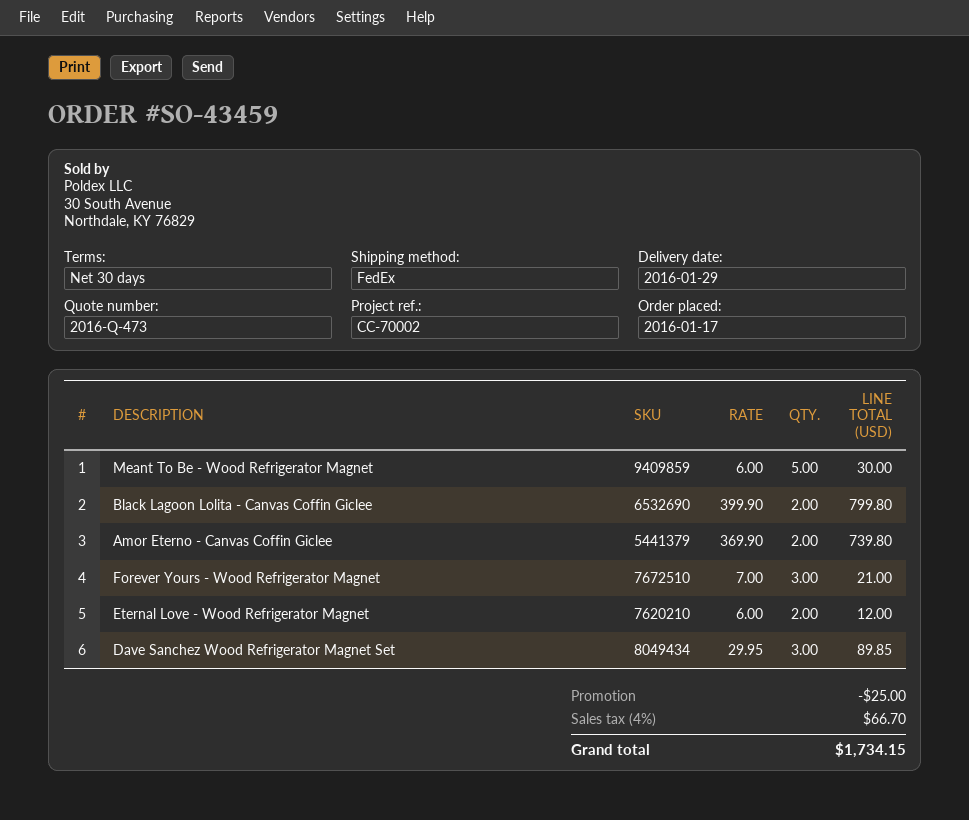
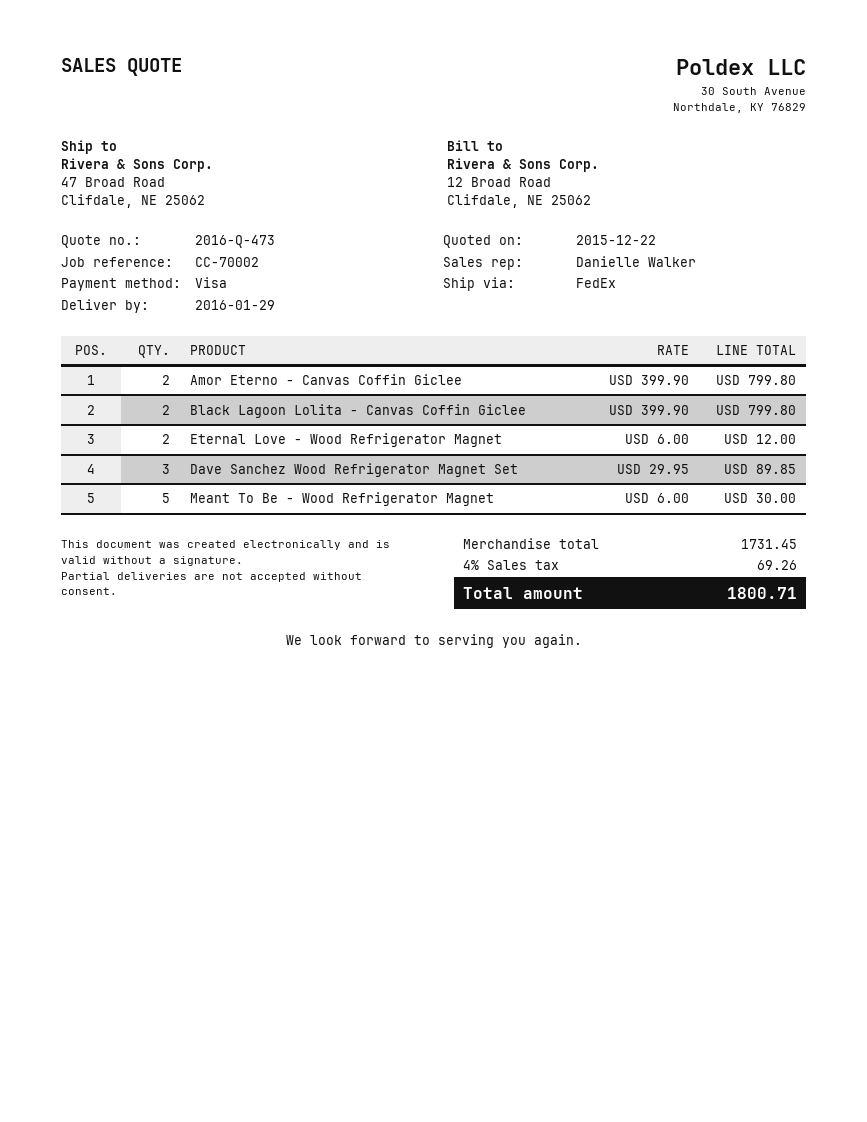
Amor Eterno - Canvas Coffin Giclee: 2 x 369.90 = 739.80 -> 2 x 399.90 = 799.80
Forever Yours - Wood Refrigerator Magnet: 3 x 7.00 = 21.00 -> none
discount: 25.00 -> none
tax: 4% = 66.70 -> 4% = 69.26
total: 1734.15 -> 1800.71

